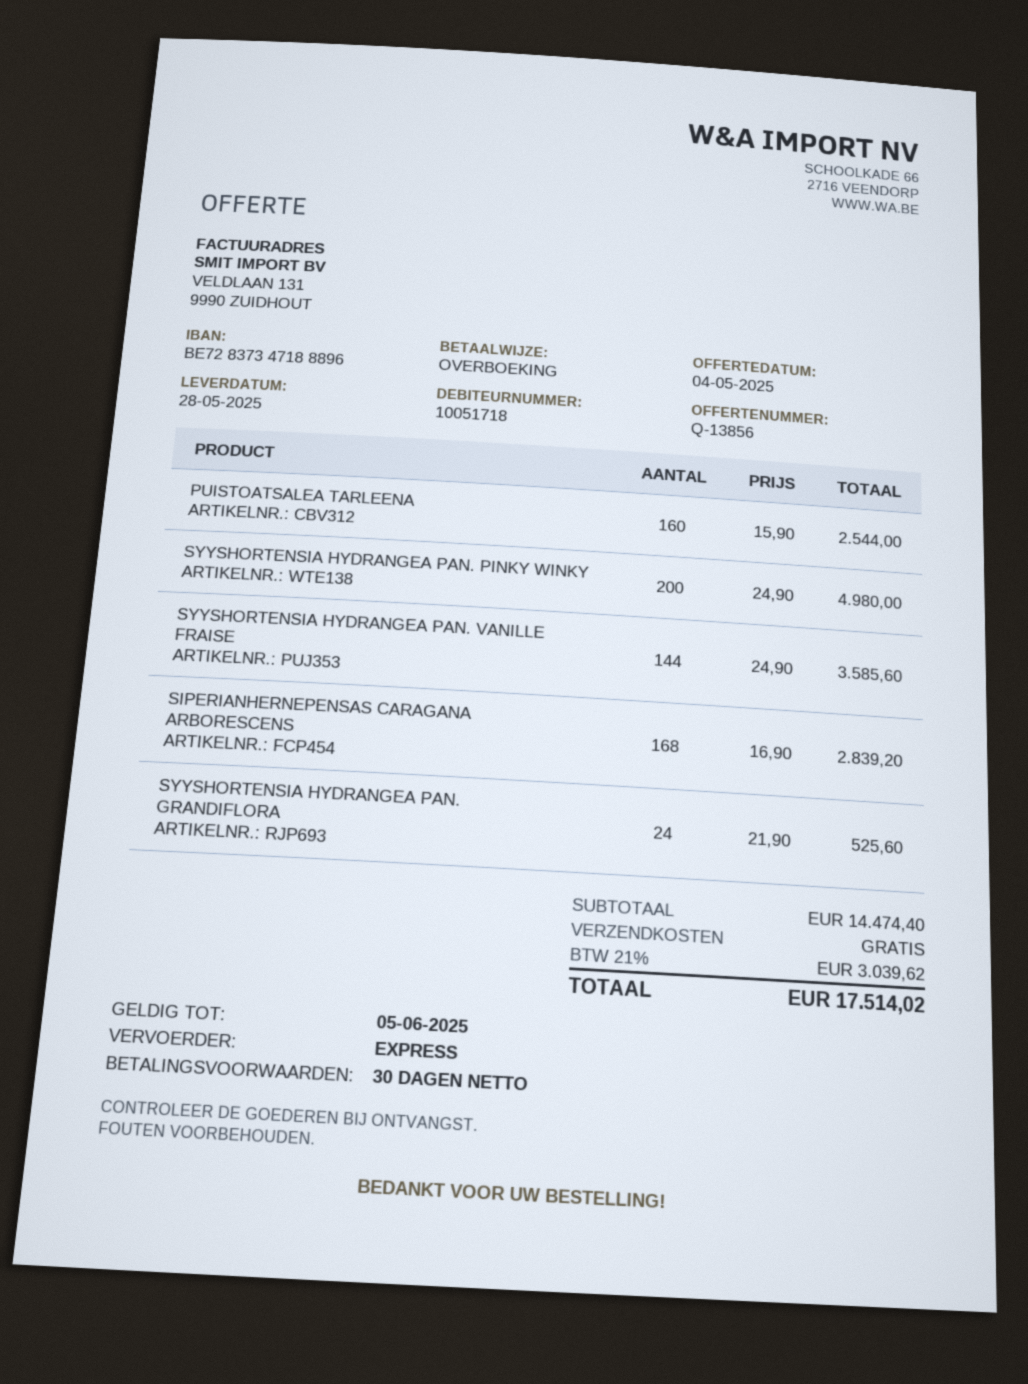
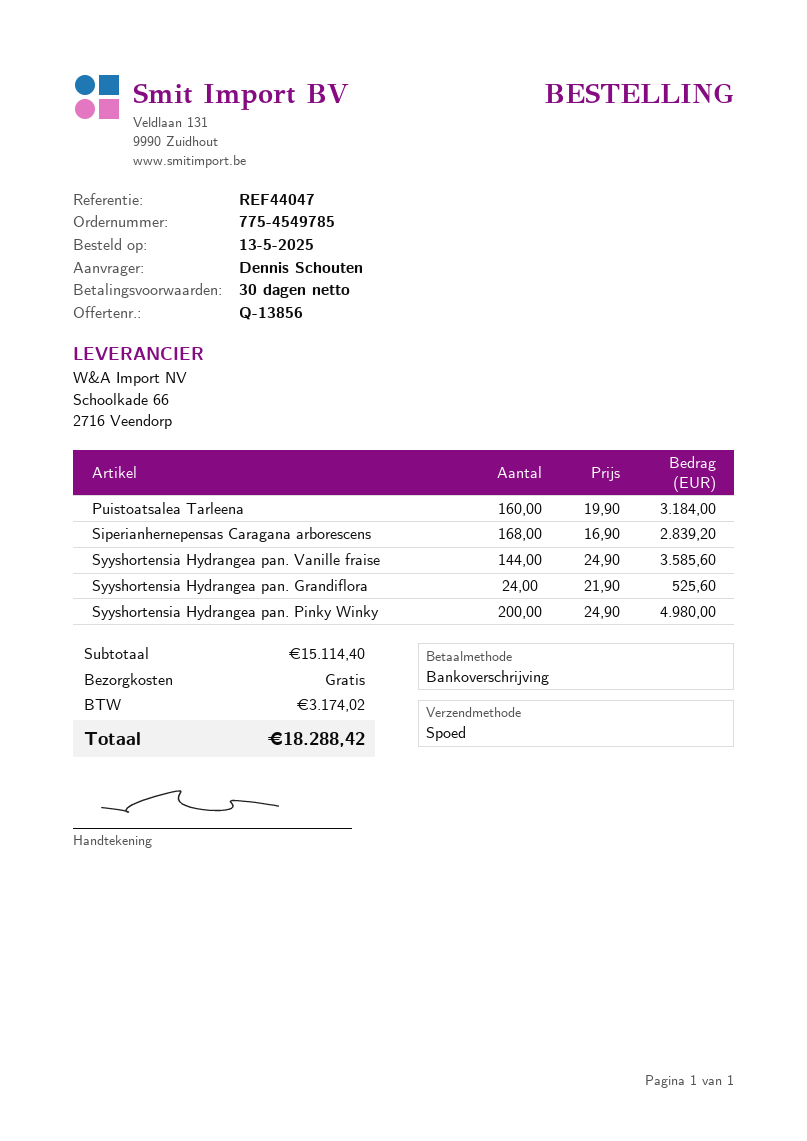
PUISTOATSALEA TARLEENA: 160 x 15.90 = 2544.00 -> 160 x 19.90 = 3184.00
subtotal: 14474.40 -> 15114.40
tax: 3039.62 -> 3174.02
total: 17514.02 -> 18288.42

